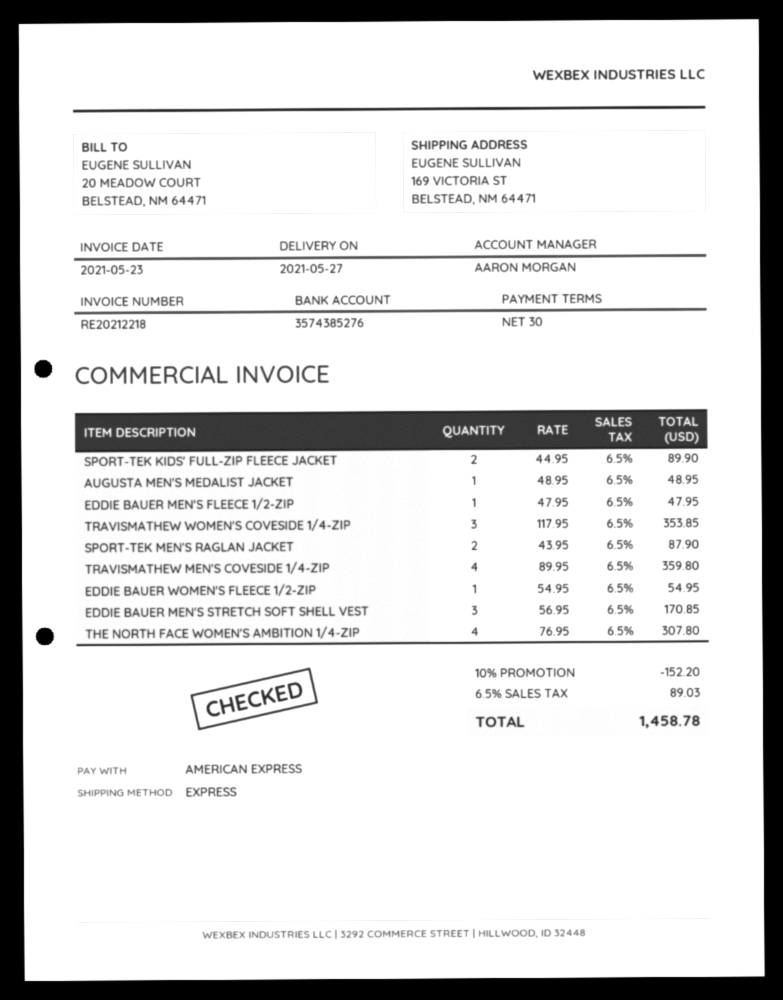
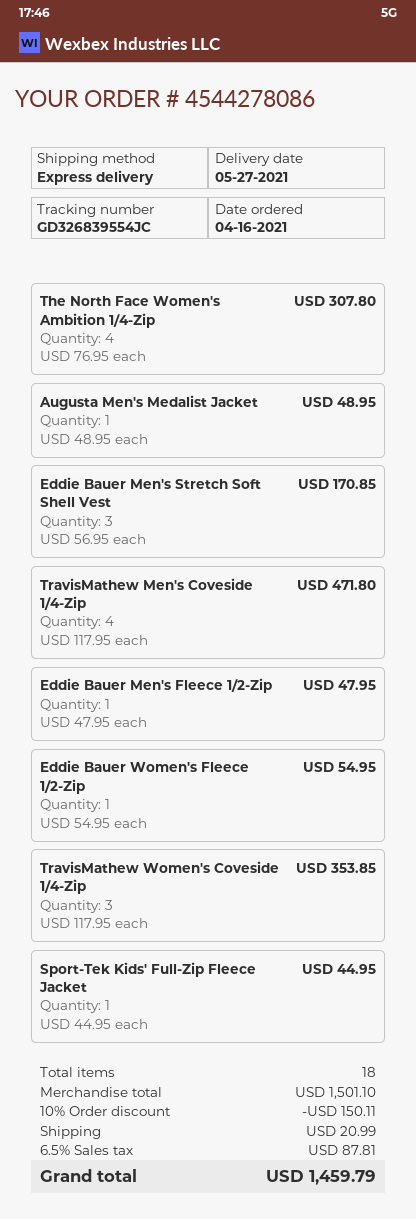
SPORT-TEK KIDS' FULL-ZIP FLEECE JACKET: 2 x 44.95 = 89.90 -> 1 x 44.95 = 44.95
SPORT-TEK MEN'S RAGLAN JACKET: 2 x 43.95 = 87.90 -> none
TRAVISMATHEW MEN'S COVESIDE 1/4-ZIP: 4 x 89.95 = 359.80 -> 4 x 117.95 = 471.80
discount: 10% = 152.20 -> 10% = 150.11
shipping: none -> 20.99
tax: 6.5% = 89.03 -> 6.5% = 87.81
total: 1458.78 -> 1459.79

